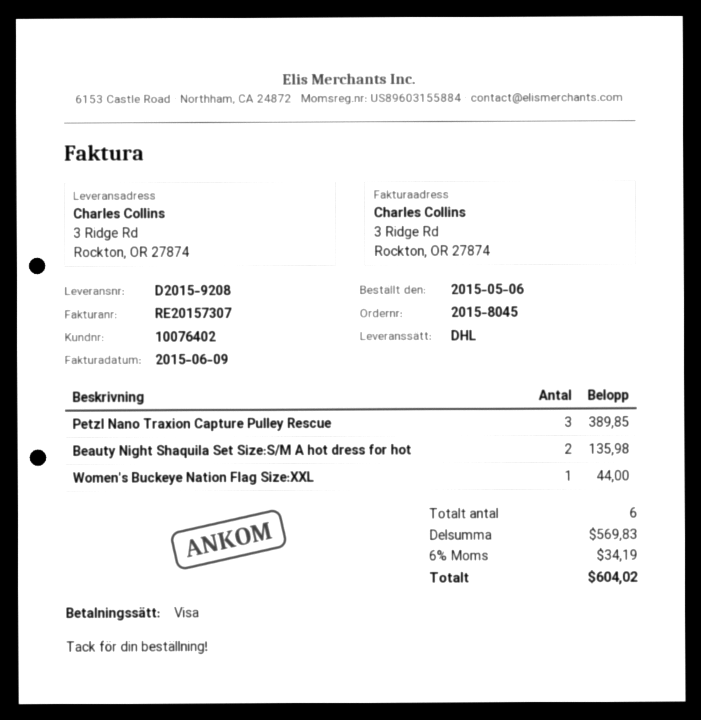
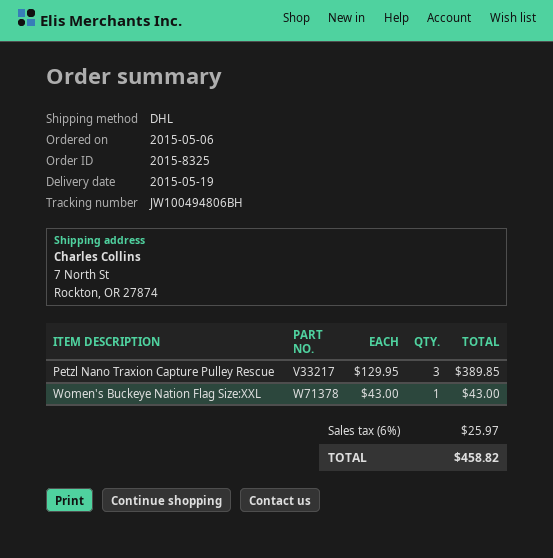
order number: 2015-8045 -> 2015-8325
ship to: 3 Ridge Rd, Rockton, OR 27874 -> 7 North St, Rockton, OR 27874
Beauty Night Shaquila Set Size:S/M A hot dress for hot: 2 for 135.98 -> none
Women's Buckeye Nation Flag Size:XXL: 1 for 44.00 -> 1 for 43.00
tax: 6% = 34.19 -> 6% = 25.97
total: 604.02 -> 458.82

